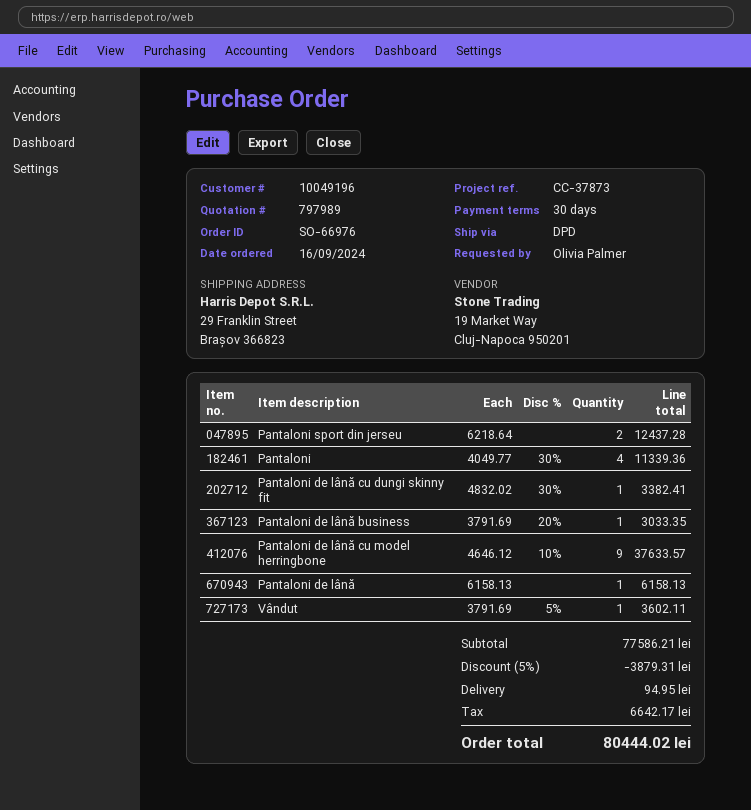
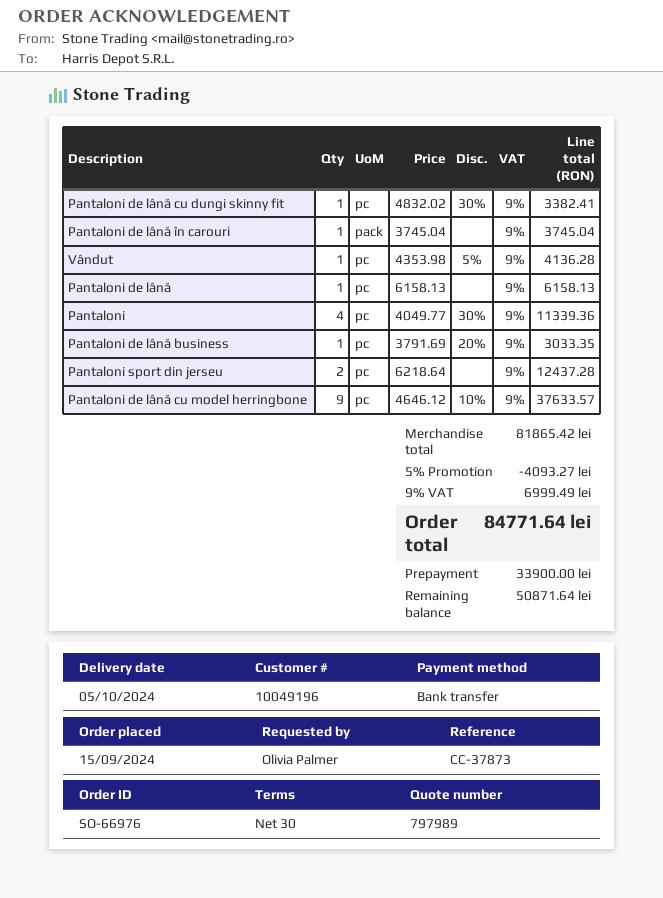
order date: 2024-09-16 -> 2024-09-15
Vândut: 1 x 3791.69 - 5% = 3602.11 -> 1 x 4353.98 - 5% = 4136.28
Pantaloni de lână în carouri: none -> 1 x 3745.04 = 3745.04
subtotal: 77586.21 -> 81865.42
discount: 5% = 3879.31 -> 5% = 4093.27
shipping: 94.95 -> none
tax: 6642.17 -> 6999.49
total: 80444.02 -> 84771.64

